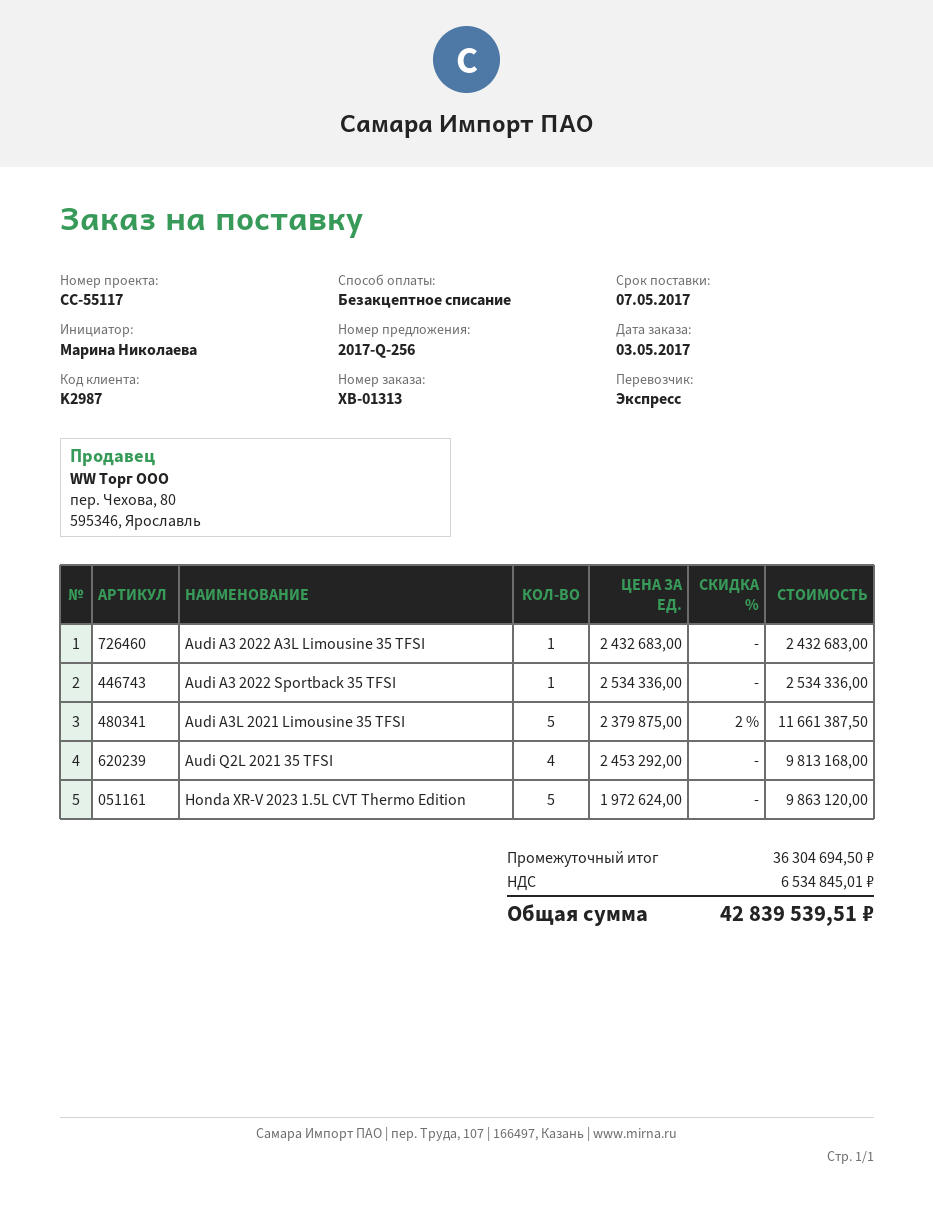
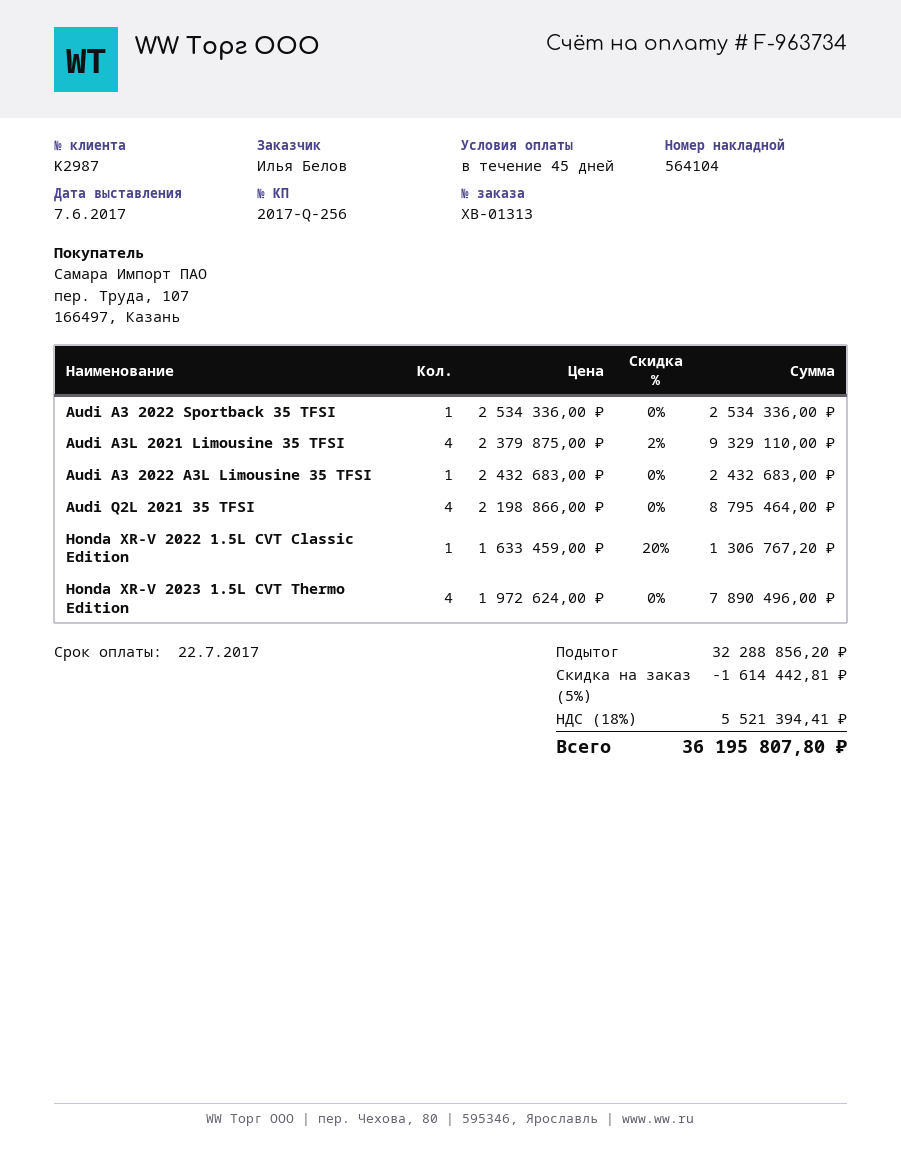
ordered by: Марина Николаева -> Илья Белов
Audi A3L 2021 Limousine 35 TFSI: 5 x 2379875.00 - 2% = 11661387.50 -> 4 x 2379875.00 - 2% = 9329110.00
Audi Q2L 2021 35 TFSI: 4 x 2453292.00 = 9813168.00 -> 4 x 2198866.00 = 8795464.00
Honda XR-V 2023 1.5L CVT Thermo Edition: 5 x 1972624.00 = 9863120.00 -> 4 x 1972624.00 = 7890496.00
Honda XR-V 2022 1.5L CVT Classic Edition: none -> 1 x 1633459.00 - 20% = 1306767.20
subtotal: 36304694.50 -> 32288856.20
discount: none -> 5% = 1614442.81
tax: 6534845.01 -> 5521394.41
total: 42839539.51 -> 36195807.80

